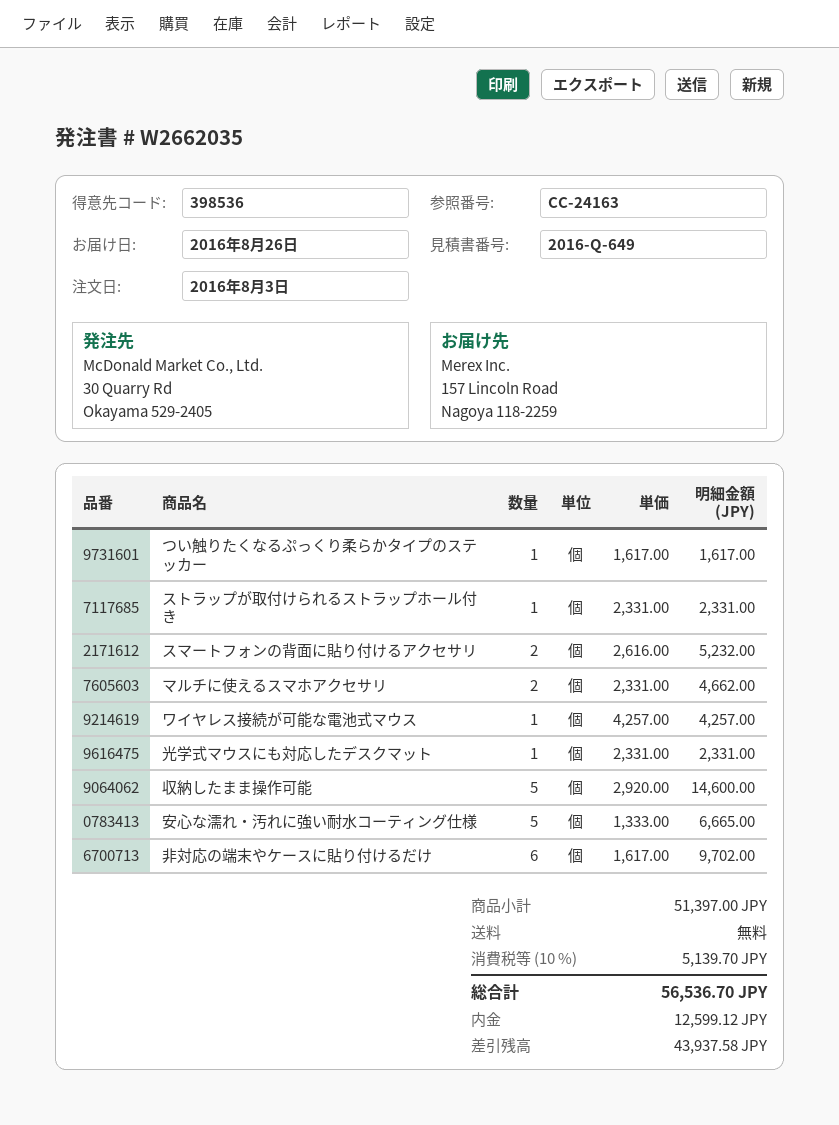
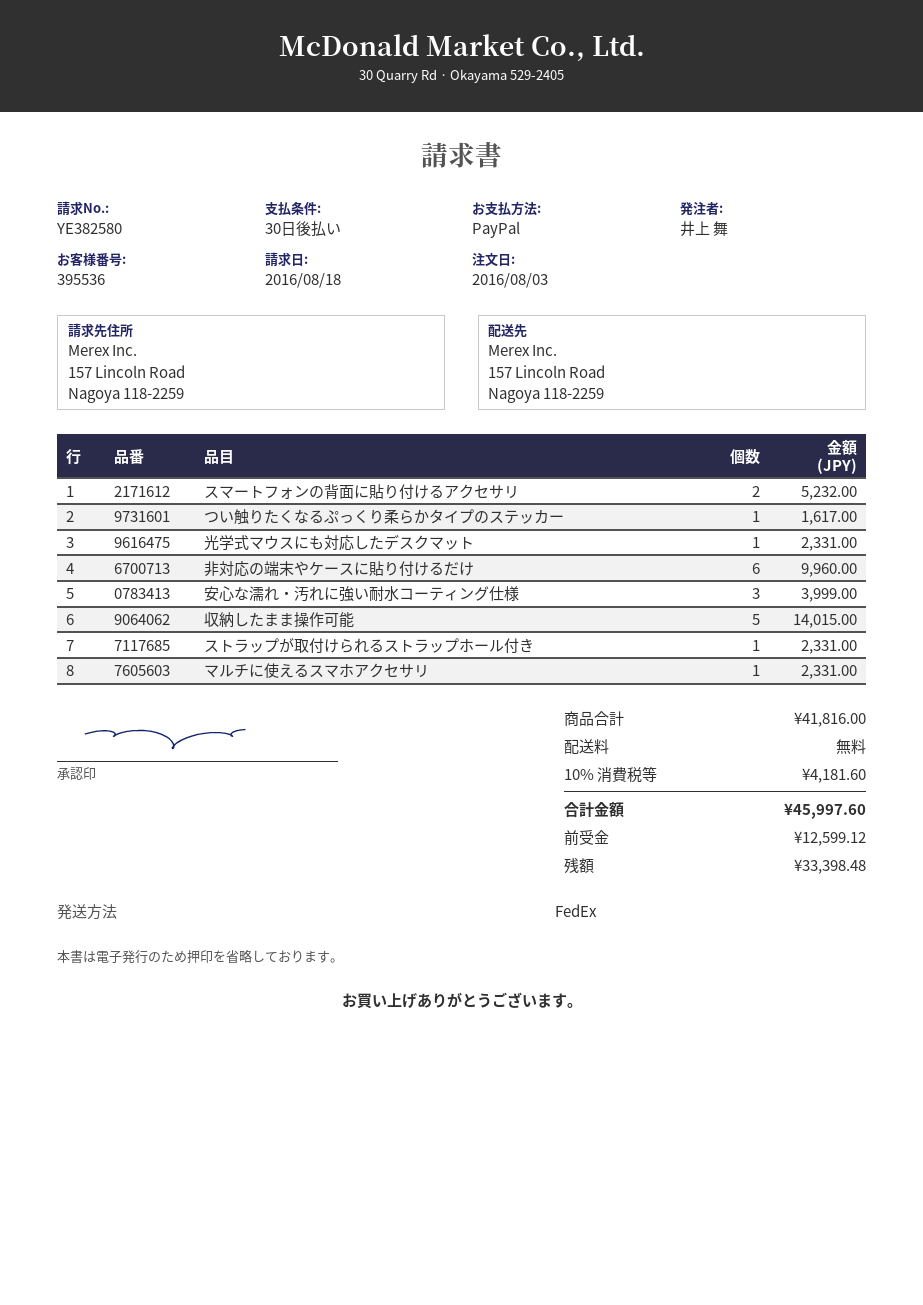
customer number: 398536 -> 395536
マルチに使えるスマホアクセサリ: 2 for 4662.00 -> 1 for 2331.00
ワイヤレス接続が可能な電池式マウス: 1 for 4257.00 -> none
収納したまま操作可能: 5 for 14600.00 -> 5 for 14015.00
安心な濡れ・汚れに強い耐水コーティング仕様: 5 for 6665.00 -> 3 for 3999.00
非対応の端末やケースに貼り付けるだけ: 6 for 9702.00 -> 6 for 9960.00
subtotal: 51397.00 -> 41816.00
tax: 10% = 5139.70 -> 10% = 4181.60
total: 56536.70 -> 45997.60
balance: 43937.58 -> 33398.48

